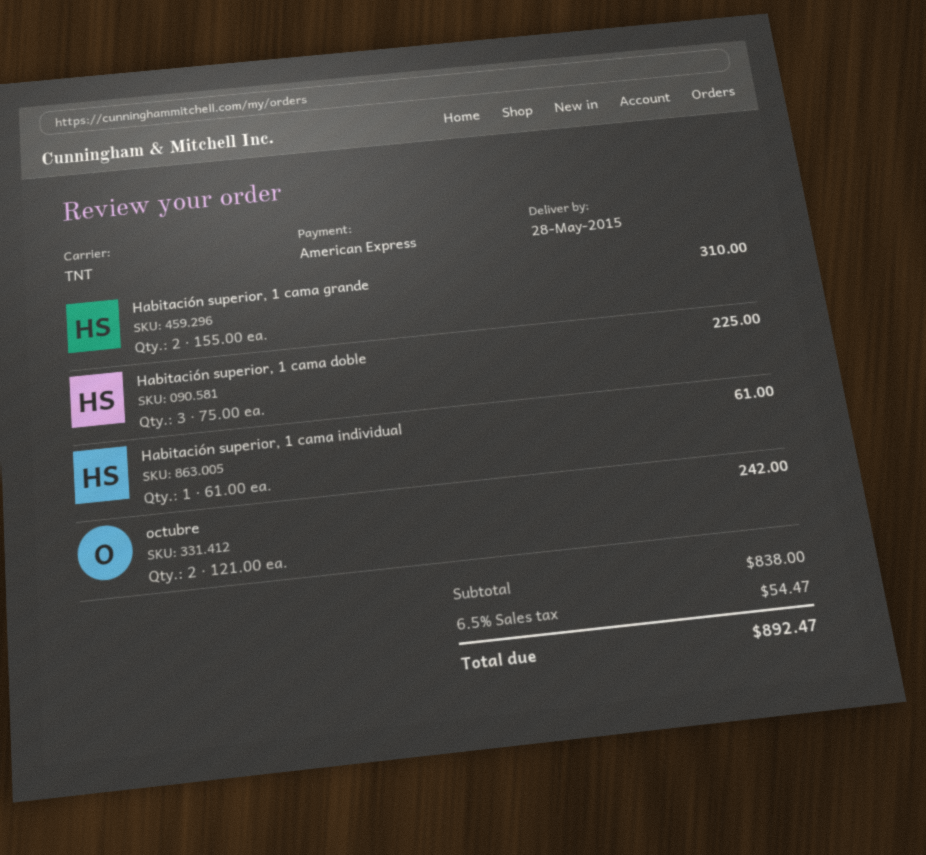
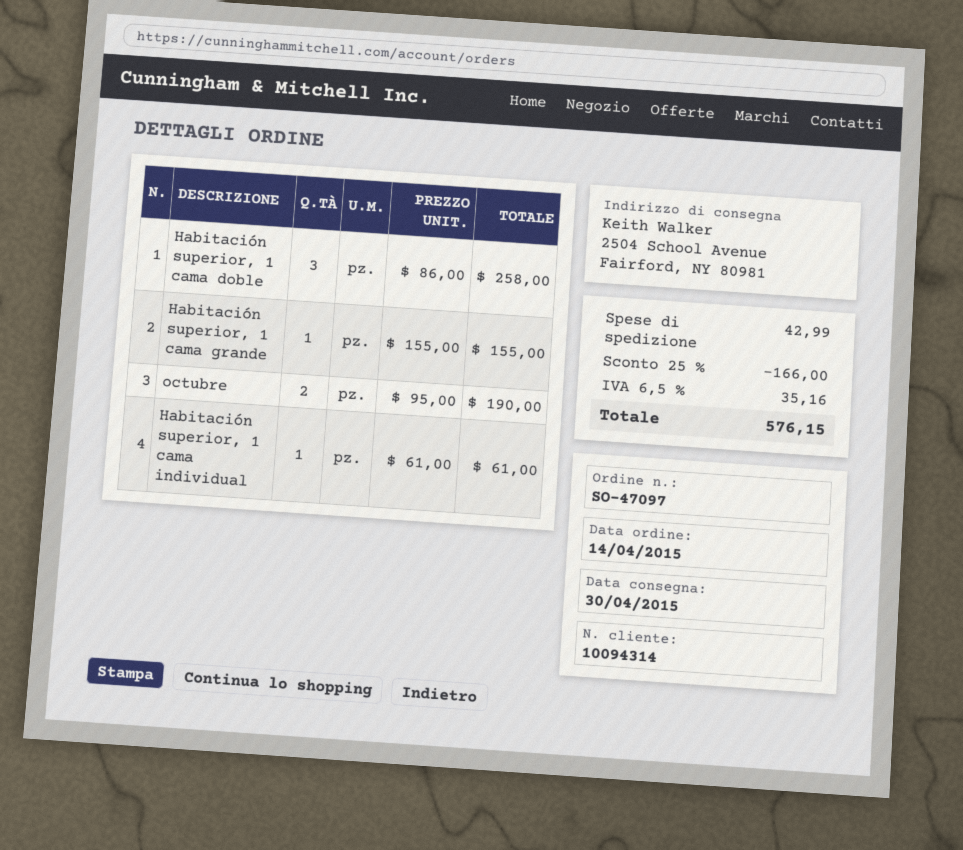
delivery date: 2015-05-28 -> 2015-04-30
Habitación superior, 1 cama grande: 2 x 155.00 = 310.00 -> 1 x 155.00 = 155.00
Habitación superior, 1 cama doble: 3 x 75.00 = 225.00 -> 3 x 86.00 = 258.00
octubre: 2 x 121.00 = 242.00 -> 2 x 95.00 = 190.00
discount: none -> 25% = 166.00
shipping: none -> 42.99
tax: 6.5% = 54.47 -> 6.5% = 35.16
total: 892.47 -> 576.15

